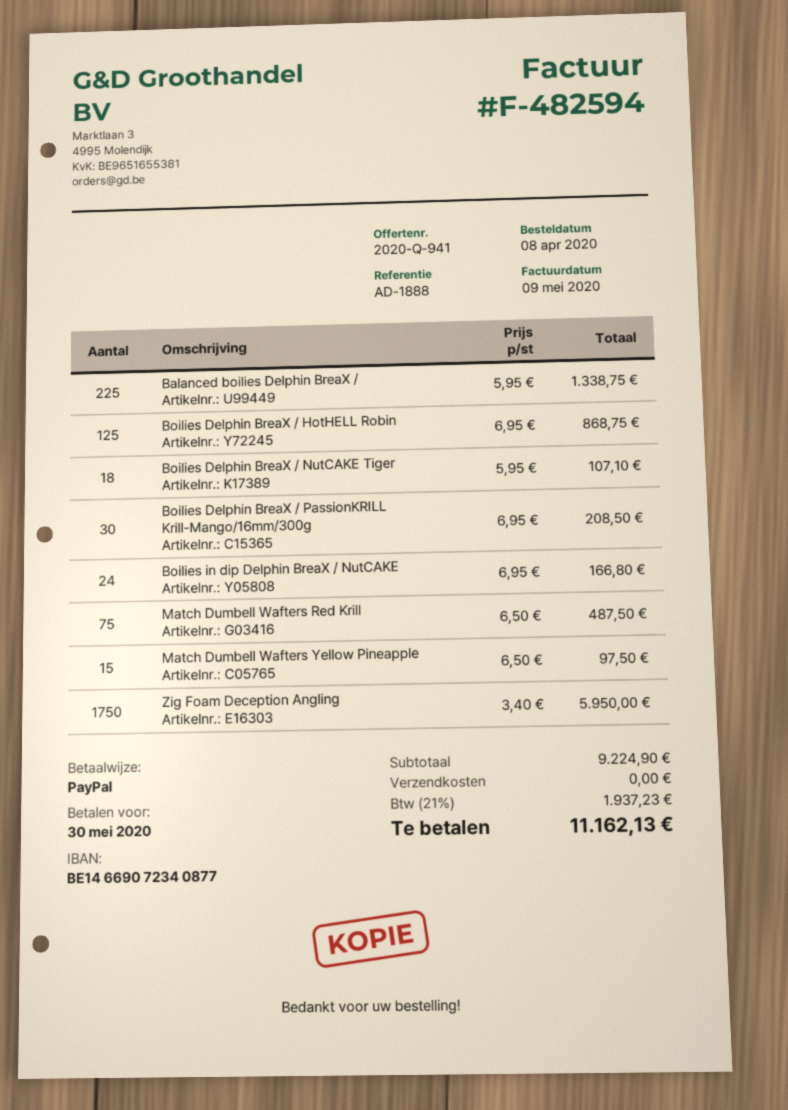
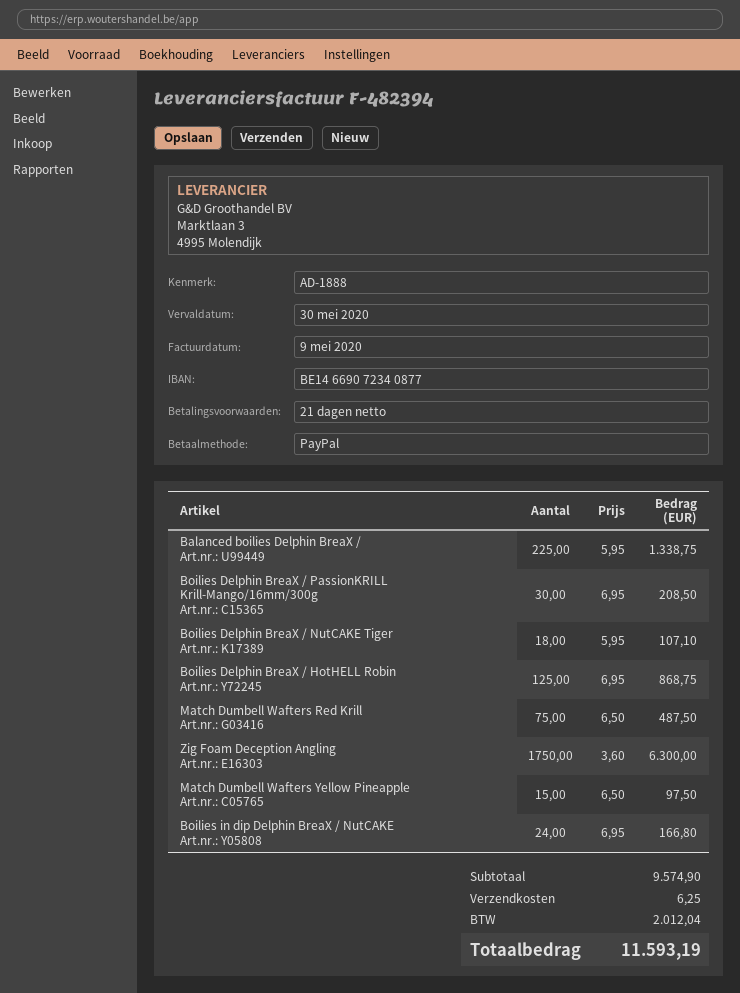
invoice number: F-482594 -> F-482394
Zig Foam Deception Angling: 1750 x 3.40 = 5950.00 -> 1750 x 3.60 = 6300.00
subtotal: 9224.90 -> 9574.90
shipping: 0.00 -> 6.25
tax: 1937.23 -> 2012.04
total: 11162.13 -> 11593.19

